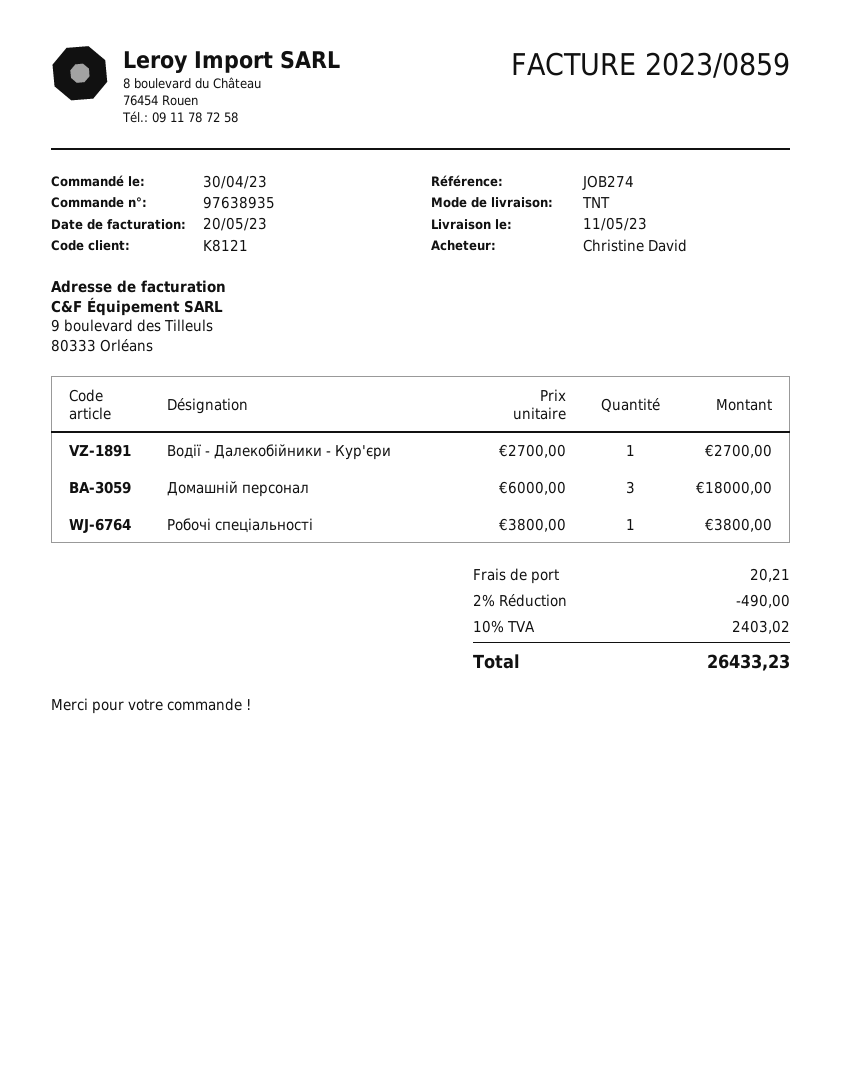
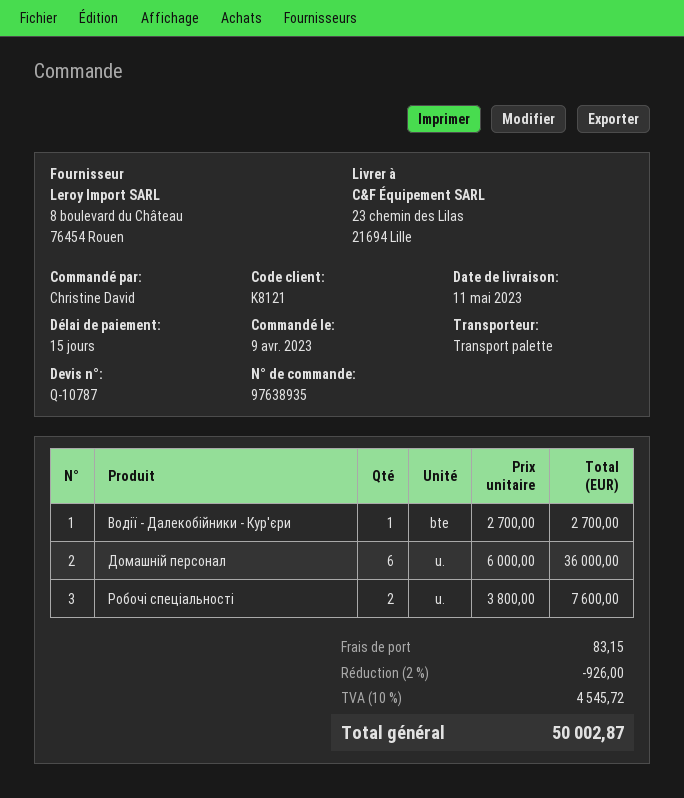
order date: 2023-04-30 -> 2023-04-09
shipping method: TNT -> pallet freight
Домашній персонал: 3 x 6000.00 = 18000.00 -> 6 x 6000.00 = 36000.00
Робочі спеціальності: 1 x 3800.00 = 3800.00 -> 2 x 3800.00 = 7600.00
discount: 2% = 490.00 -> 2% = 926.00
shipping: 20.21 -> 83.15
tax: 10% = 2403.02 -> 10% = 4545.72
total: 26433.23 -> 50002.87

